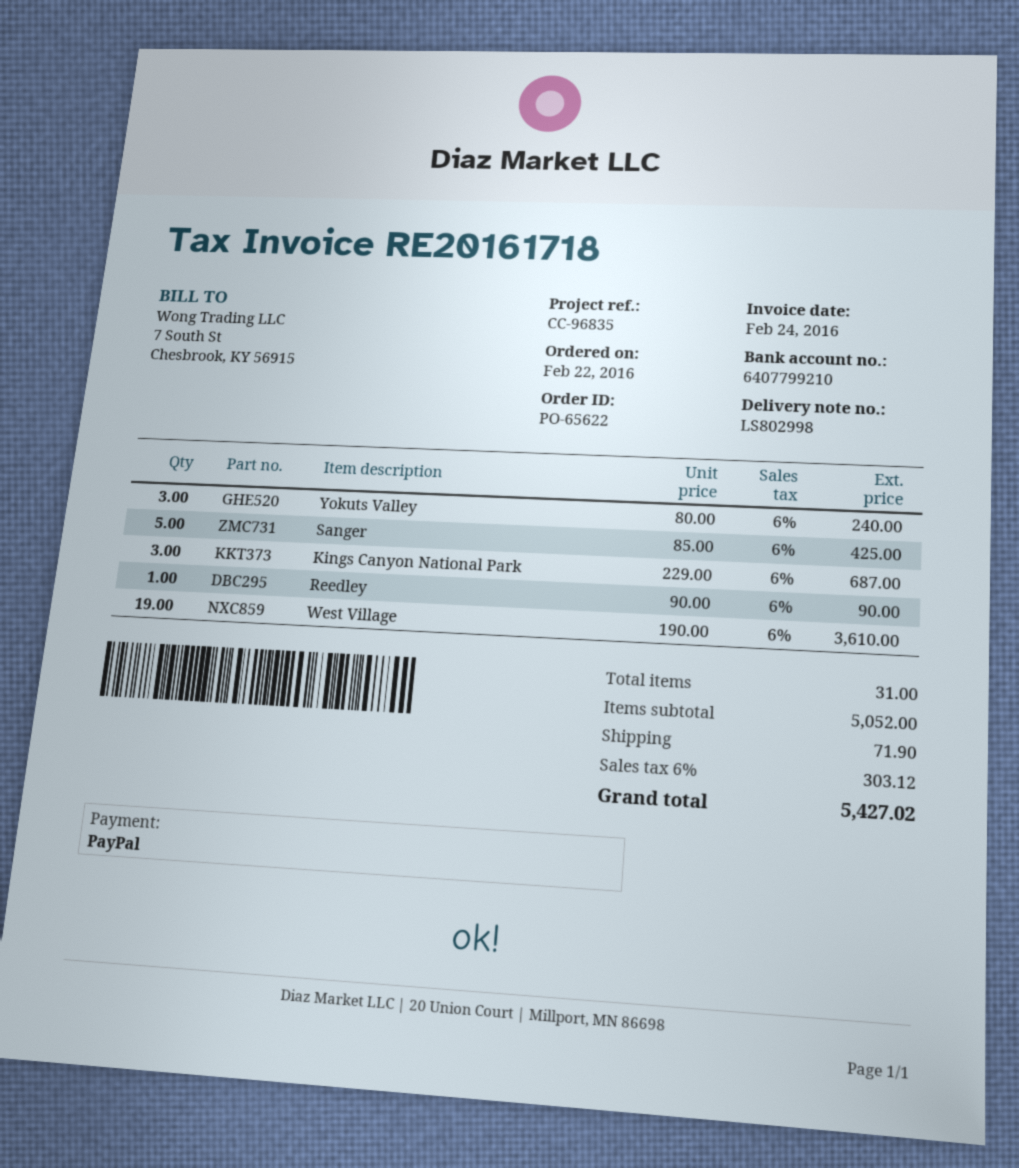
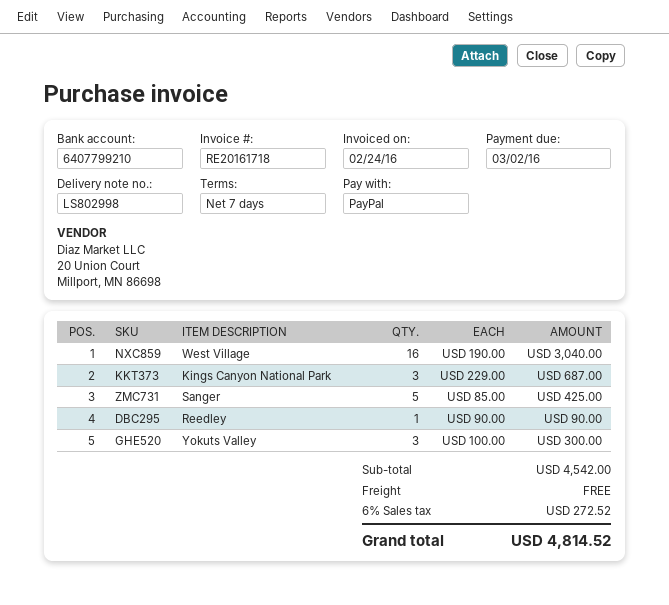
Yokuts Valley: 3 x 80.00 = 240.00 -> 3 x 100.00 = 300.00
West Village: 19 x 190.00 = 3610.00 -> 16 x 190.00 = 3040.00
subtotal: 5052.00 -> 4542.00
shipping: 71.90 -> 0.00
tax: 6% = 303.12 -> 6% = 272.52
total: 5427.02 -> 4814.52

